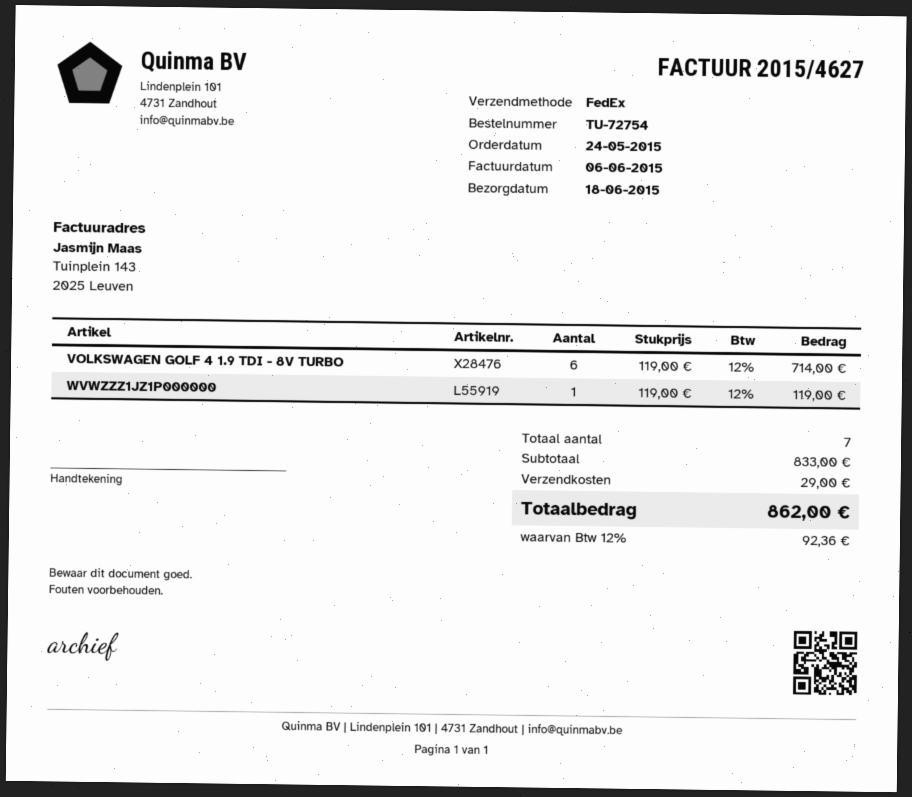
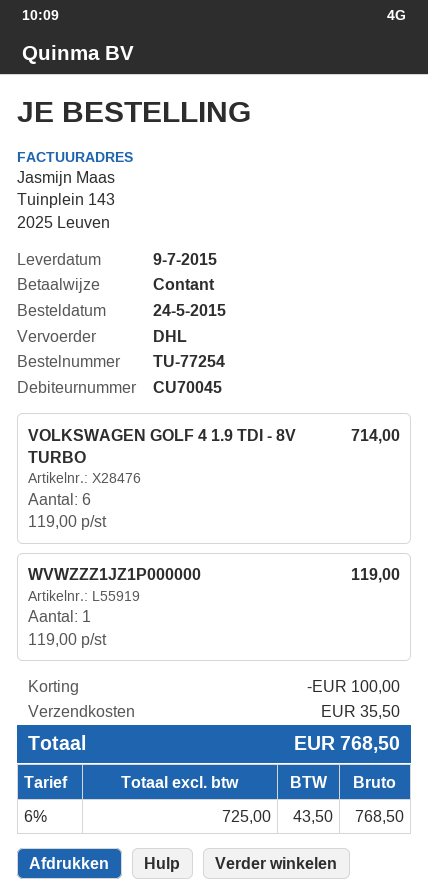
order number: TU-72754 -> TU-77254
delivery date: 2015-06-18 -> 2015-07-09
shipping method: FedEx -> DHL
discount: none -> 100.00
shipping: 29.00 -> 35.50
tax: 12% = 92.36 -> 6% = 43.50
total: 862.00 -> 768.50

